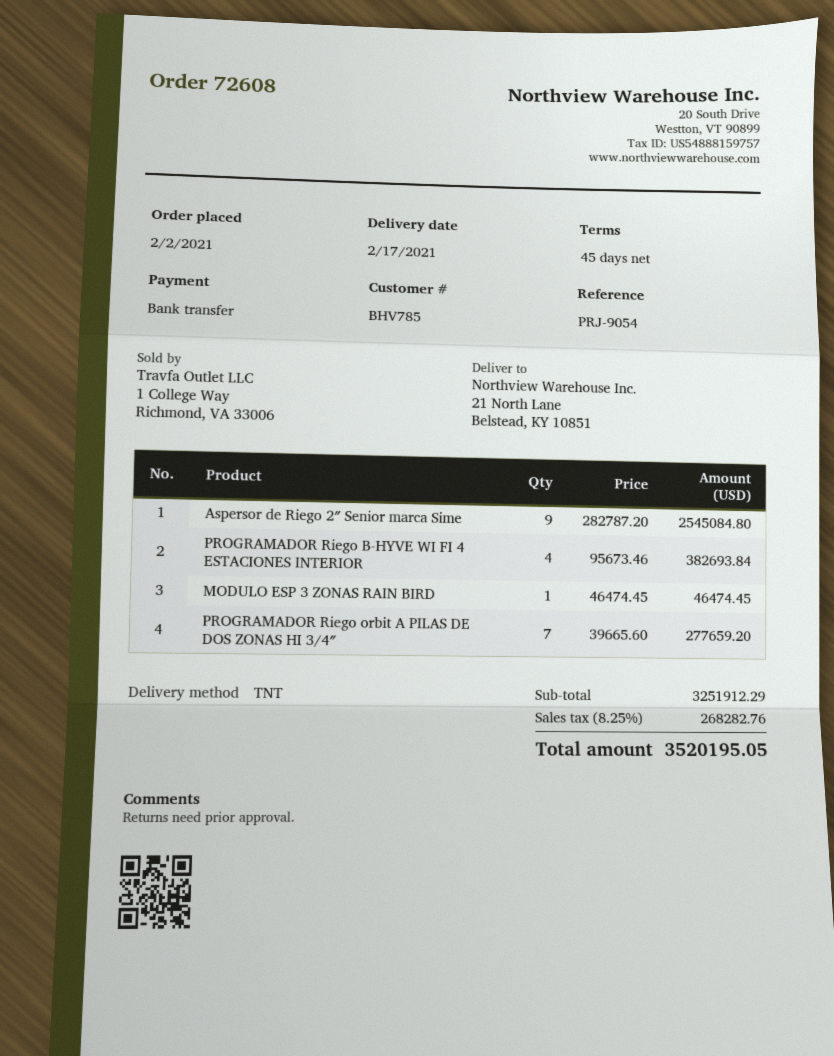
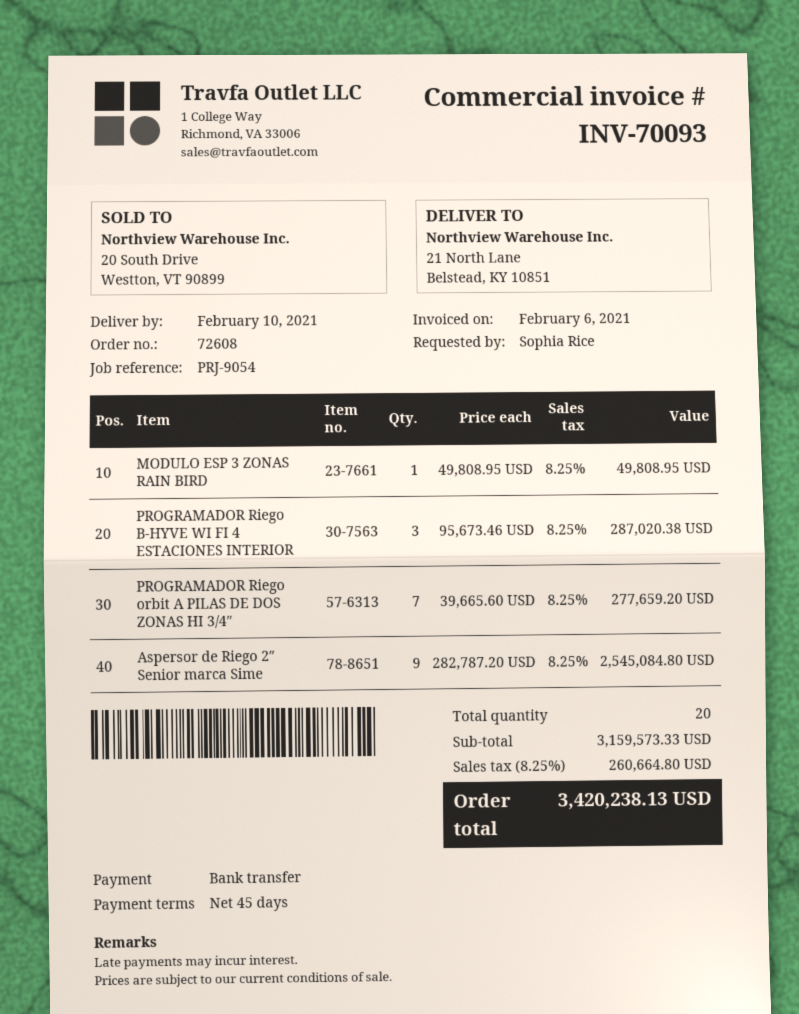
delivery date: 2021-02-17 -> 2021-02-10
PROGRAMADOR Riego B-HYVE WI FI 4 ESTACIONES INTERIOR: 4 x 95673.46 = 382693.84 -> 3 x 95673.46 = 287020.38
MODULO ESP 3 ZONAS RAIN BIRD: 1 x 46474.45 = 46474.45 -> 1 x 49808.95 = 49808.95
subtotal: 3251912.29 -> 3159573.33
tax: 8.25% = 268282.76 -> 8.25% = 260664.80
total: 3520195.05 -> 3420238.13

